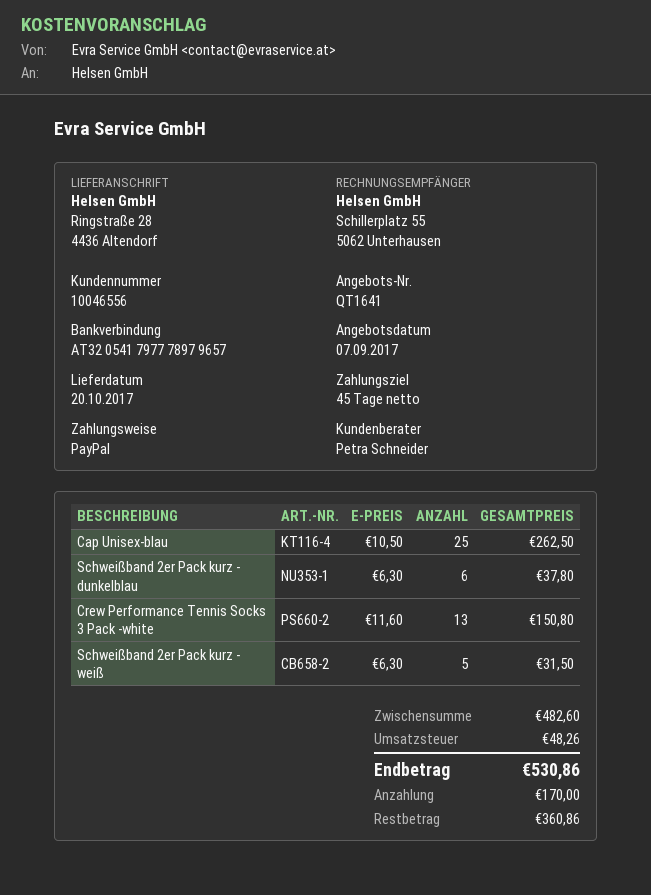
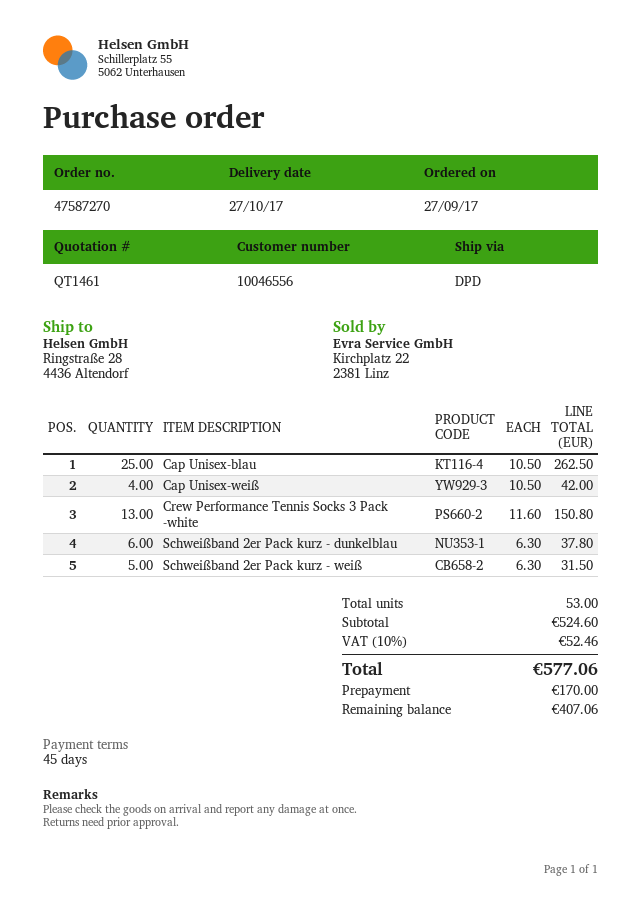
quote number: QT1641 -> QT1461
delivery date: 2017-10-20 -> 2017-10-27
Cap Unisex-weiß: none -> 4 x 10.50 = 42.00
subtotal: 482.60 -> 524.60
tax: 48.26 -> 52.46
total: 530.86 -> 577.06
balance: 360.86 -> 407.06

